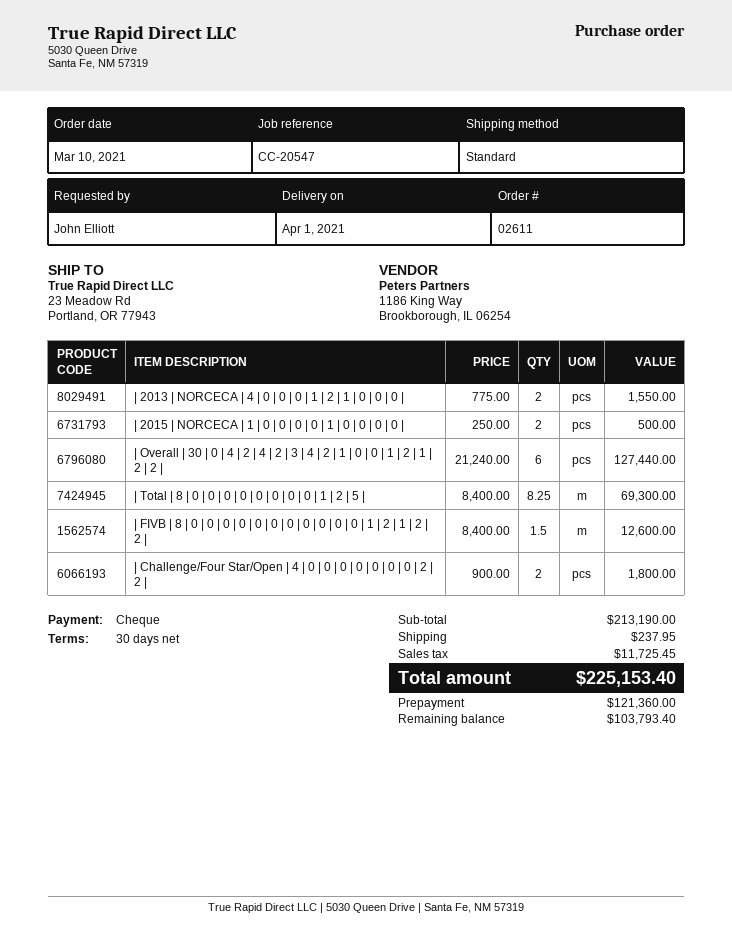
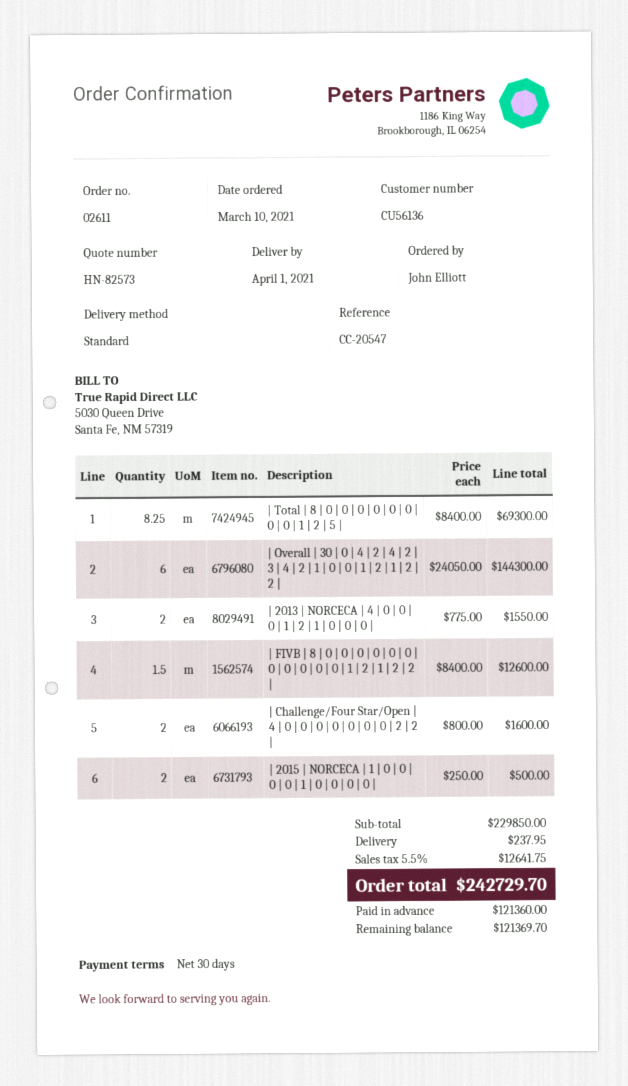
| Overall | 30 | 0 | 4 | 2 | 4 | 2 | 3 | 4 | 2 | 1 | 0 | 0 | 1 | 2 | 1 | 2 | 2 |: 6 x 21240.00 = 127440.00 -> 6 x 24050.00 = 144300.00
| Challenge/Four Star/Open | 4 | 0 | 0 | 0 | 0 | 0 | 0 | 0 | 2 | 2 |: 2 x 900.00 = 1800.00 -> 2 x 800.00 = 1600.00
subtotal: 213190.00 -> 229850.00
tax: 11725.45 -> 12641.75
total: 225153.40 -> 242729.70
balance: 103793.40 -> 121369.70

